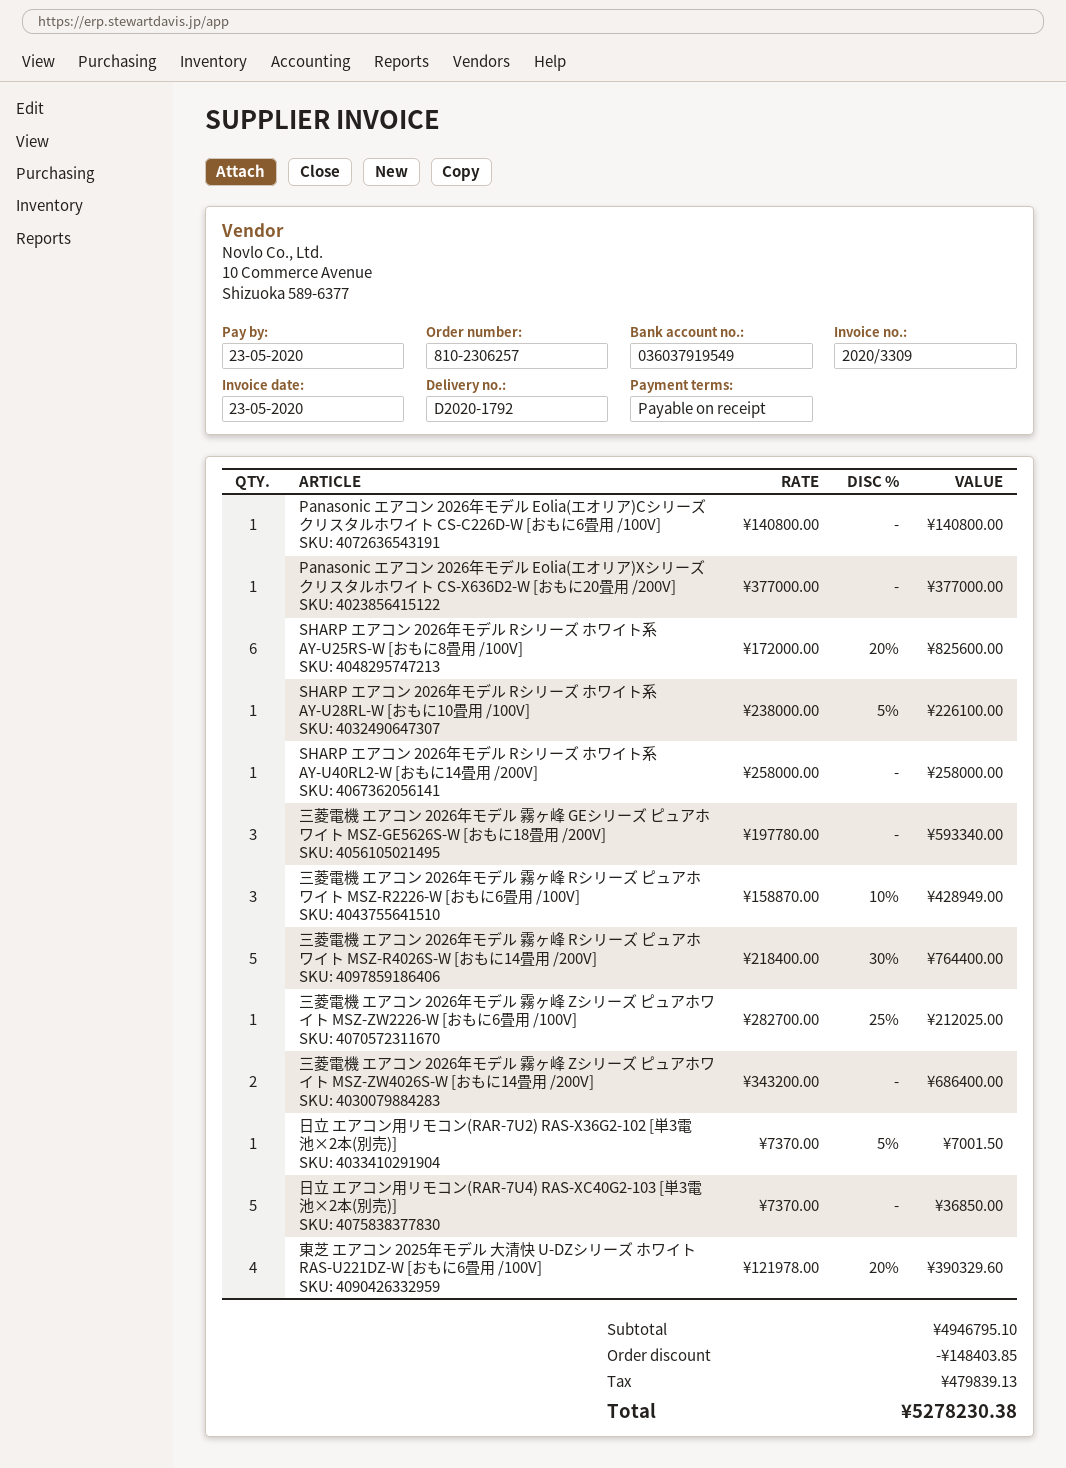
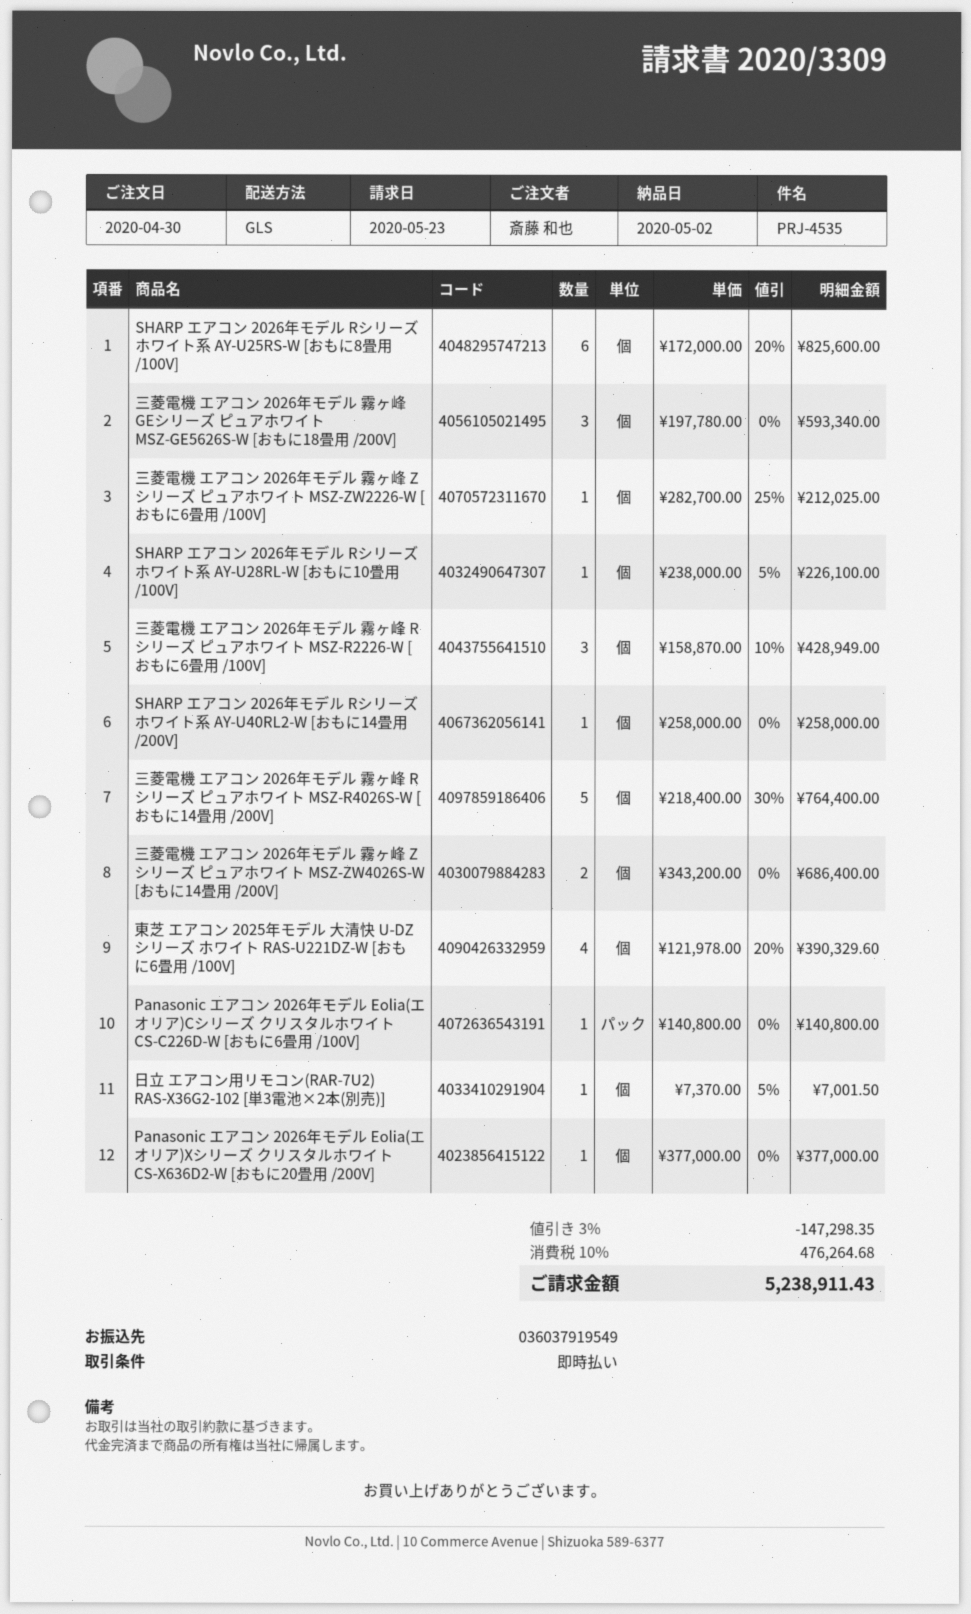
日立 エアコン用リモコン(RAR-7U4) RAS-XC40G2-103 [単3電池×2本(別売)]: 5 x 7370.00 = 36850.00 -> none
discount: 148403.85 -> 147298.35
tax: 479839.13 -> 476264.68
total: 5278230.38 -> 5238911.43

